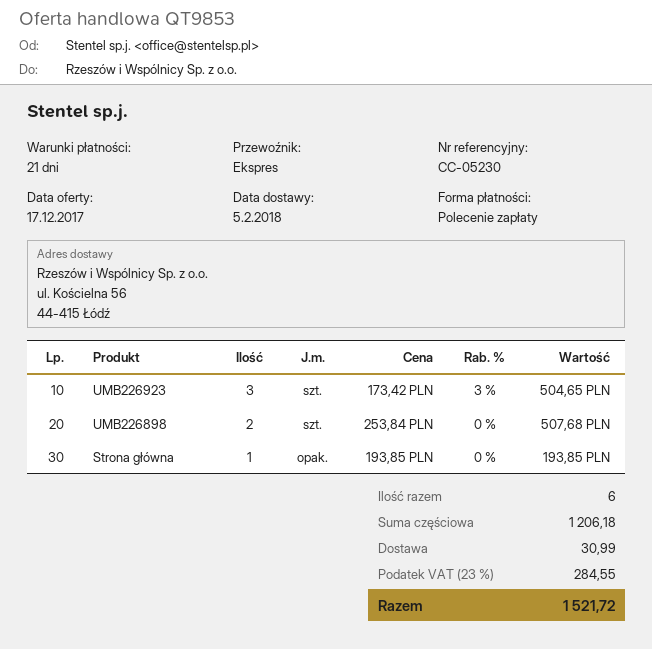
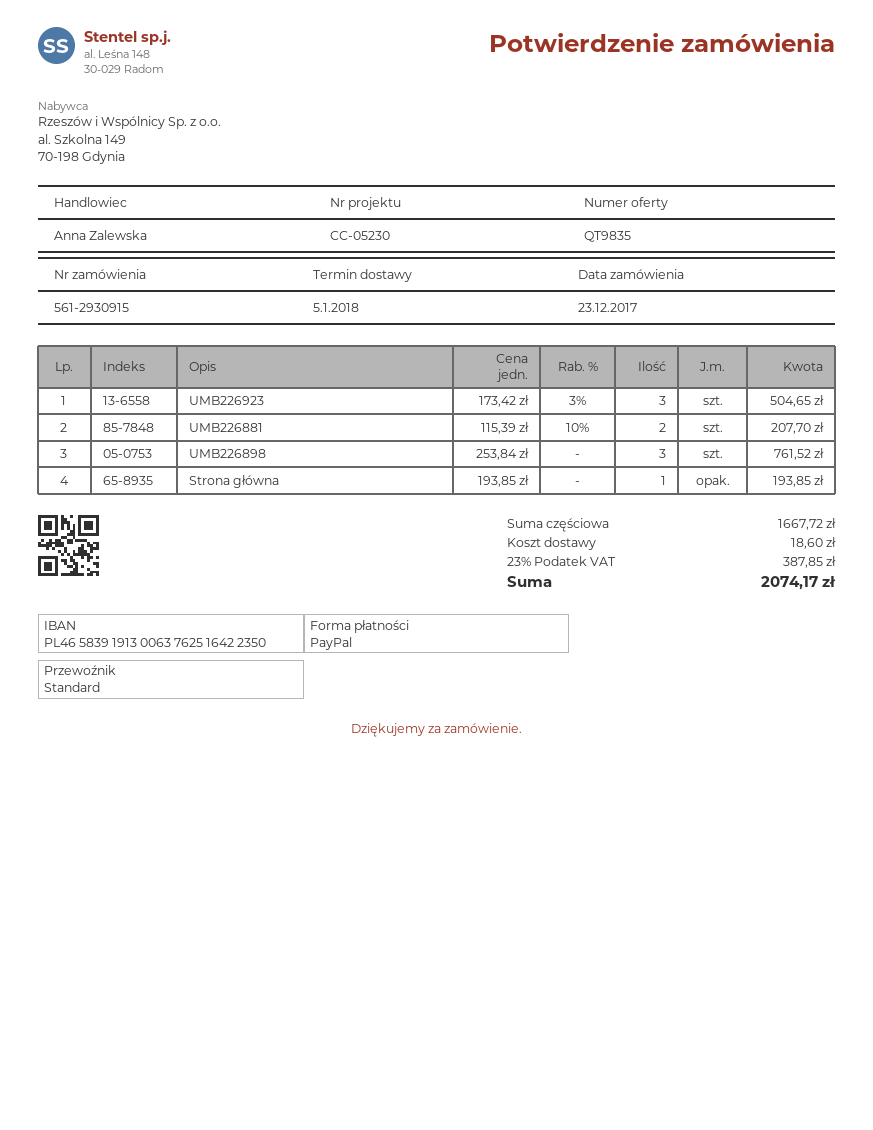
quote number: QT9853 -> QT9835
delivery date: 2018-02-05 -> 2018-01-05
payment method: direct debit -> PayPal
shipping method: express -> standard
UMB226898: 2 x 253.84 = 507.68 -> 3 x 253.84 = 761.52
UMB226881: none -> 2 x 115.39 - 10% = 207.70
subtotal: 1206.18 -> 1667.72
shipping: 30.99 -> 18.60
tax: 23% = 284.55 -> 23% = 387.85
total: 1521.72 -> 2074.17

